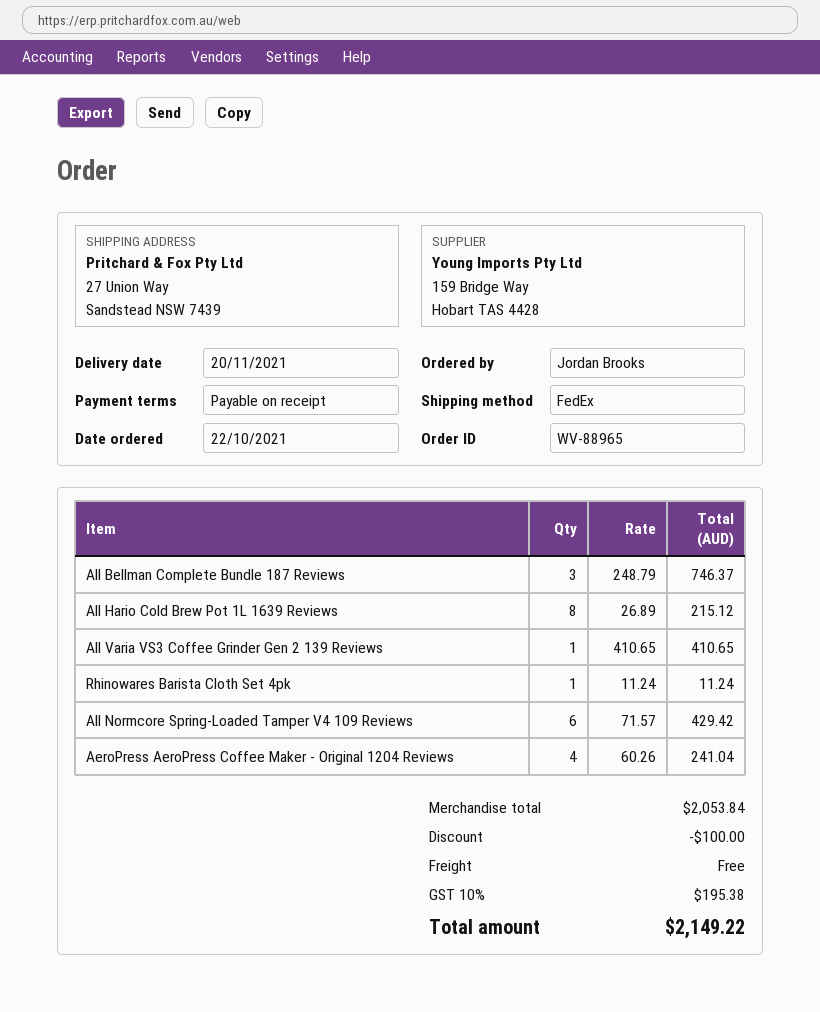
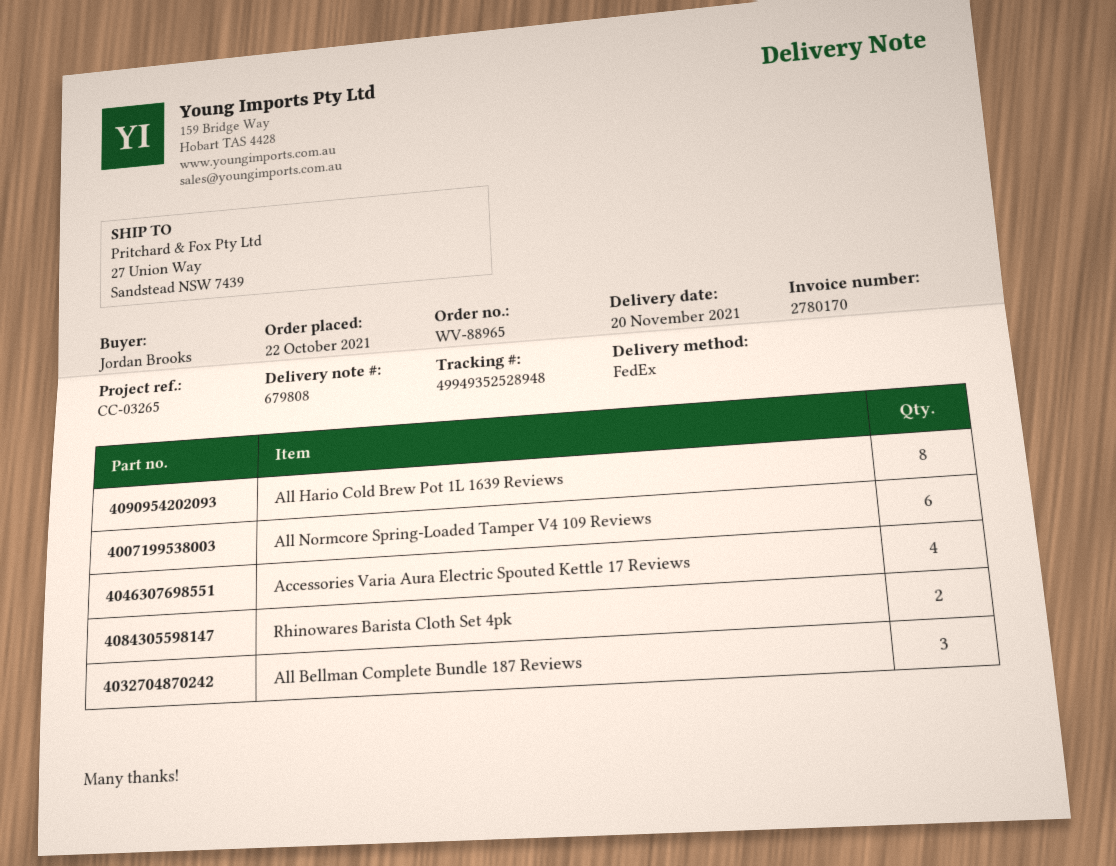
All Varia VS3 Coffee Grinder Gen 2 139 Reviews: 1 -> none
Rhinowares Barista Cloth Set 4pk: 1 -> 2
AeroPress AeroPress Coffee Maker - Original 1204 Reviews: 4 -> none
Accessories Varia Aura Electric Spouted Kettle 17 Reviews: none -> 4

